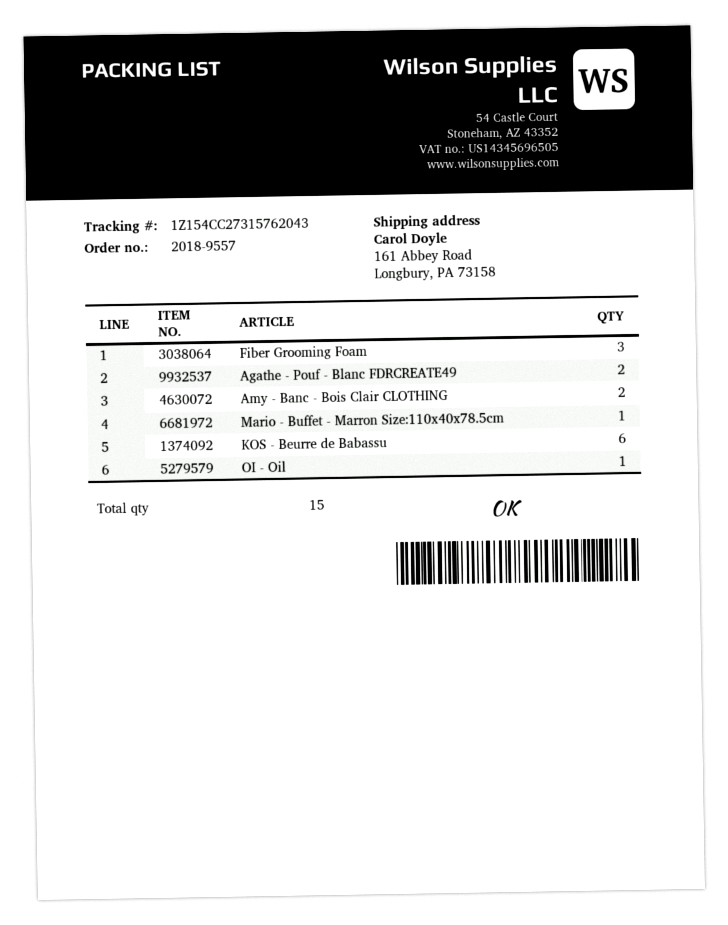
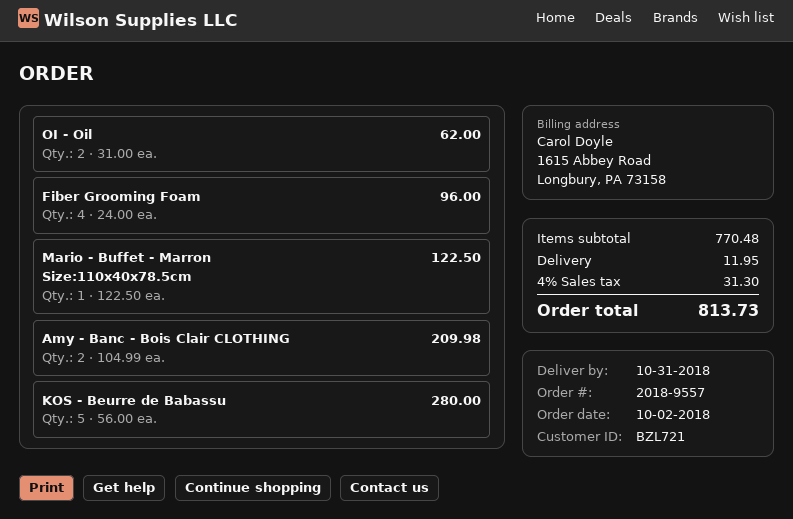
Fiber Grooming Foam: 3 -> 4
Agathe - Pouf - Blanc FDRCREATE49: 2 -> none
KOS - Beurre de Babassu: 6 -> 5
OI - Oil: 1 -> 2

